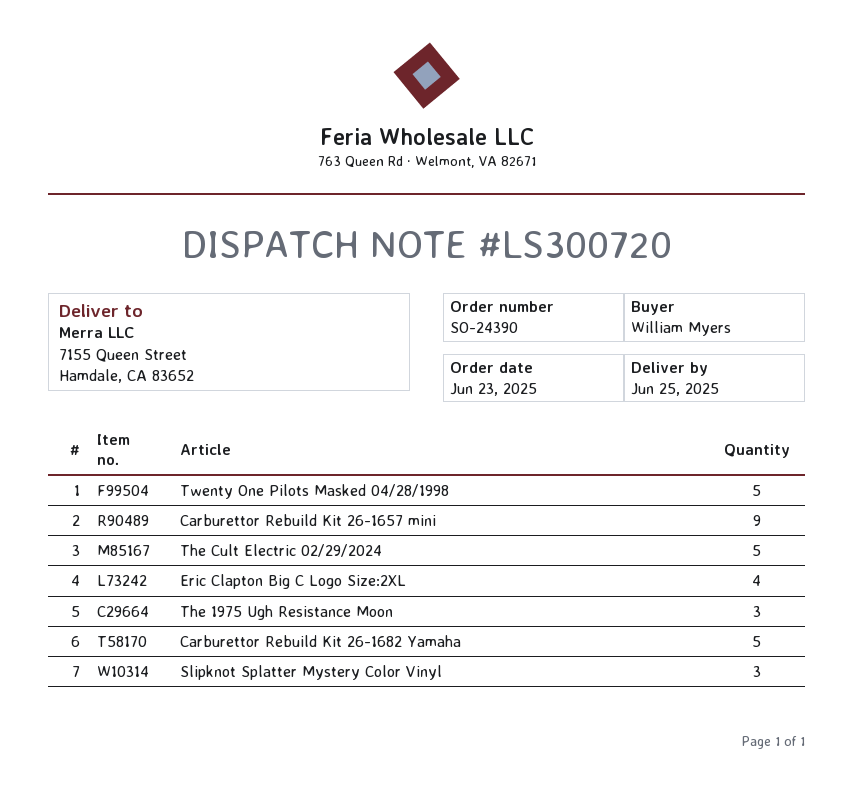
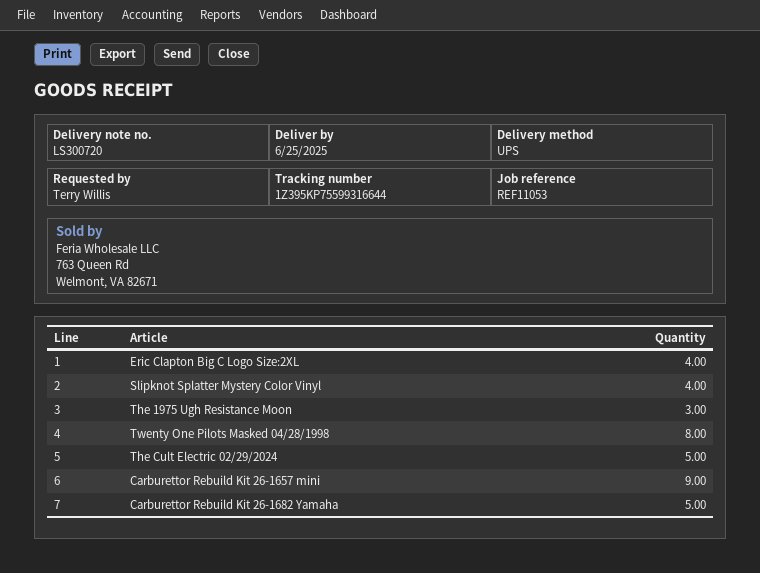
ordered by: William Myers -> Terry Willis
Twenty One Pilots Masked 04/28/1998: 5 -> 8
Slipknot Splatter Mystery Color Vinyl: 3 -> 4

